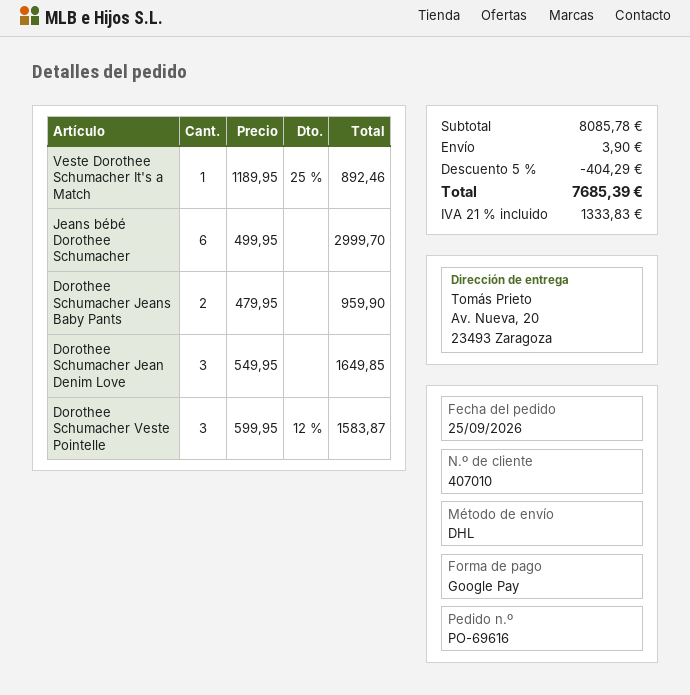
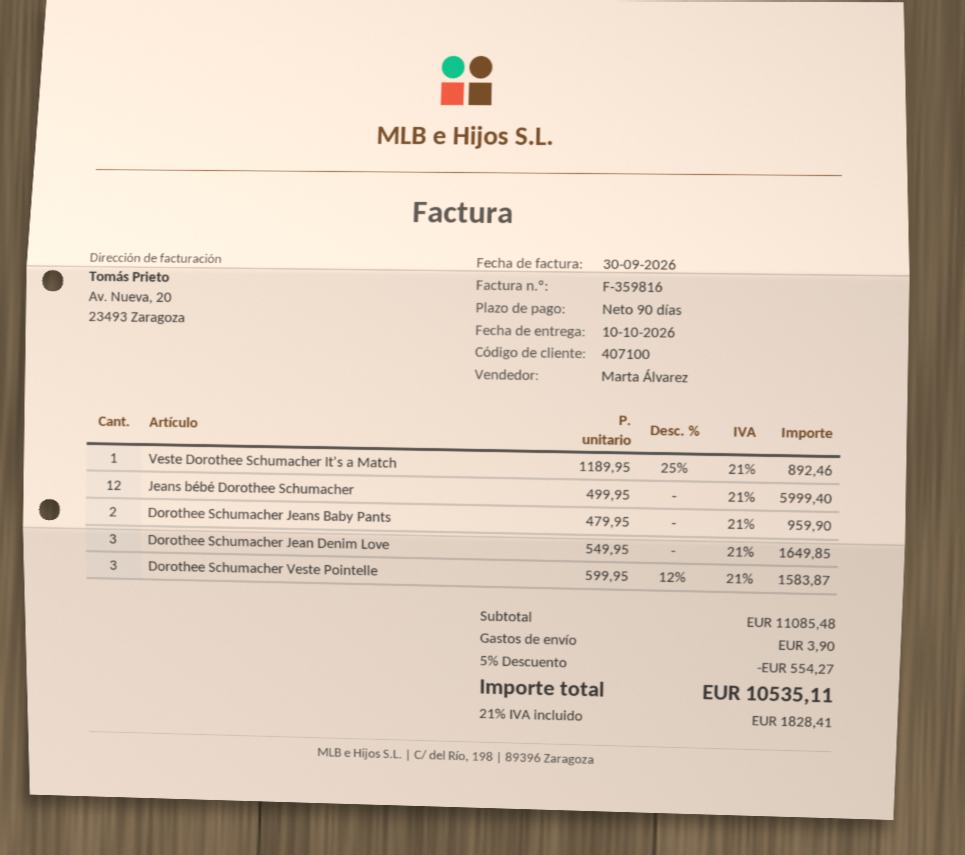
customer number: 407010 -> 407100
Jeans bébé Dorothee Schumacher: 6 x 499.95 = 2999.70 -> 12 x 499.95 = 5999.40
subtotal: 8085.78 -> 11085.48
discount: 5% = 404.29 -> 5% = 554.27
tax: 21% = 1333.83 -> 21% = 1828.41
total: 7685.39 -> 10535.11

